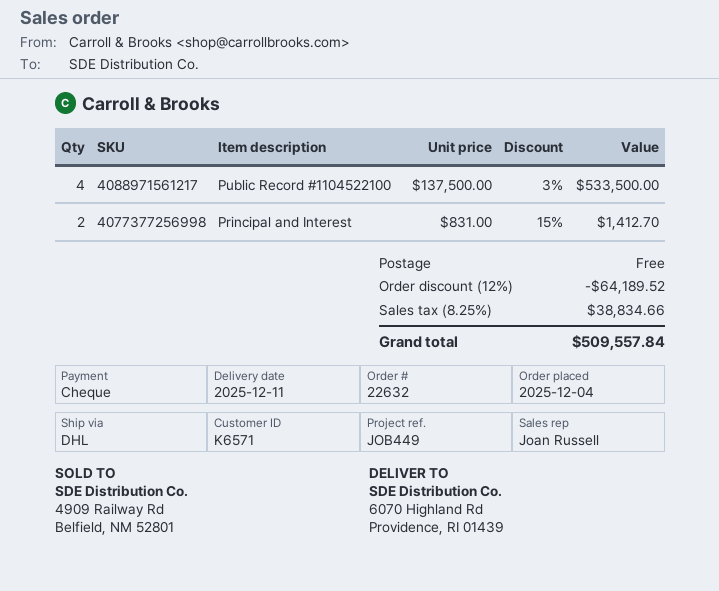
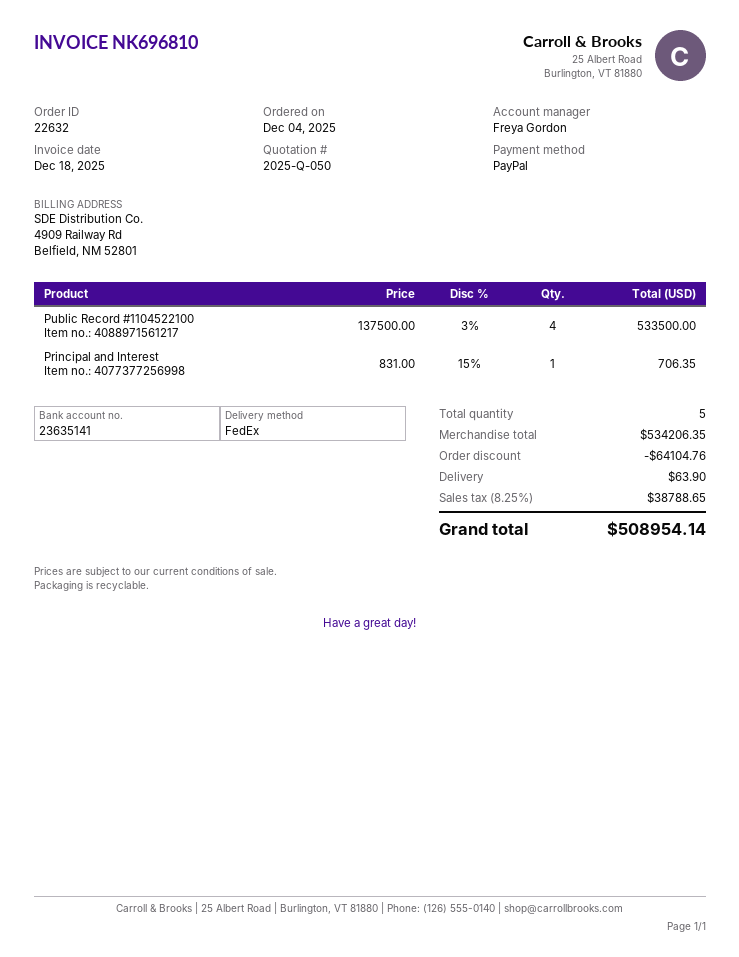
sales rep: Joan Russell -> Freya Gordon
payment method: cheque -> PayPal
shipping method: DHL -> FedEx
Principal and Interest: 2 x 831.00 - 15% = 1412.70 -> 1 x 831.00 - 15% = 706.35
discount: 64189.52 -> 64104.76
shipping: 0.00 -> 63.90
tax: 8.25% = 38834.66 -> 8.25% = 38788.65
total: 509557.84 -> 508954.14

